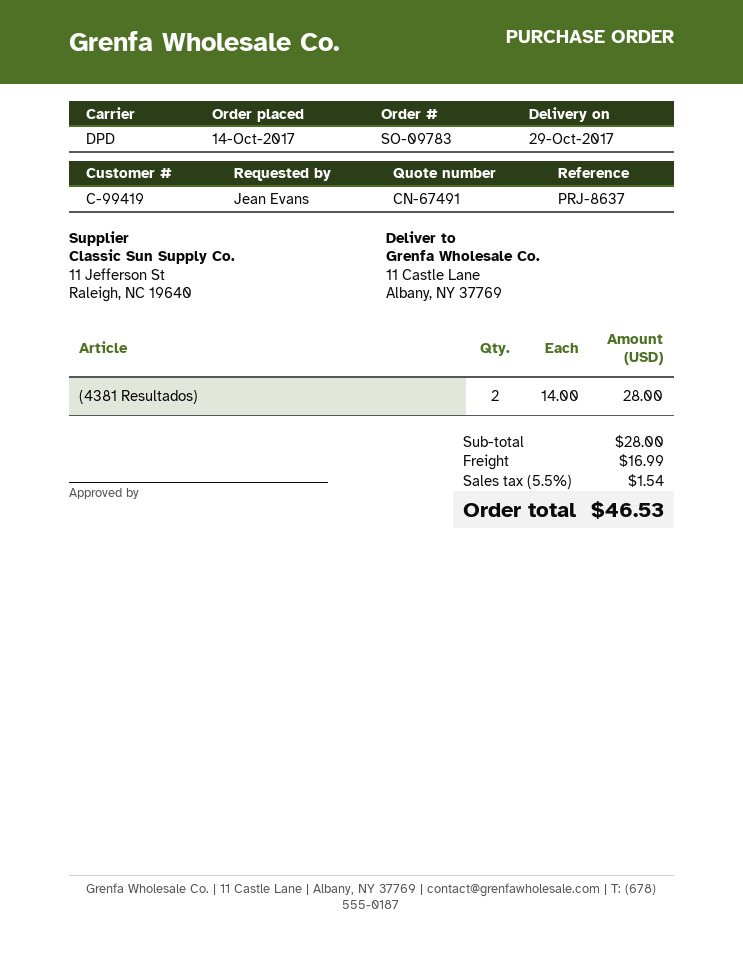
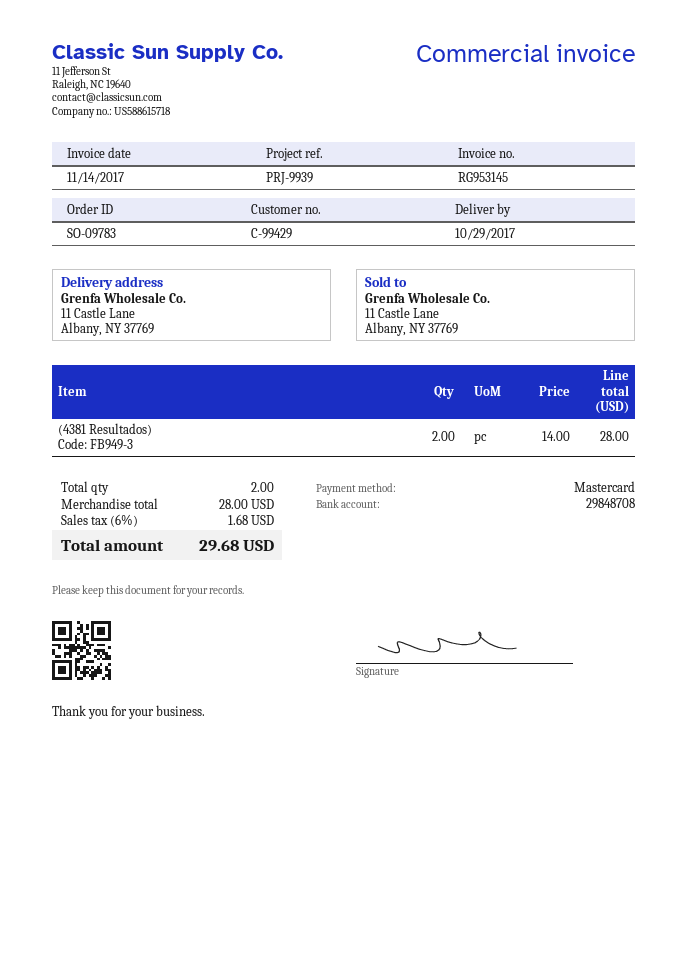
customer number: C-99419 -> C-99429
reference: PRJ-8637 -> PRJ-9939
shipping: 16.99 -> none
tax: 5.5% = 1.54 -> 6% = 1.68
total: 46.53 -> 29.68

